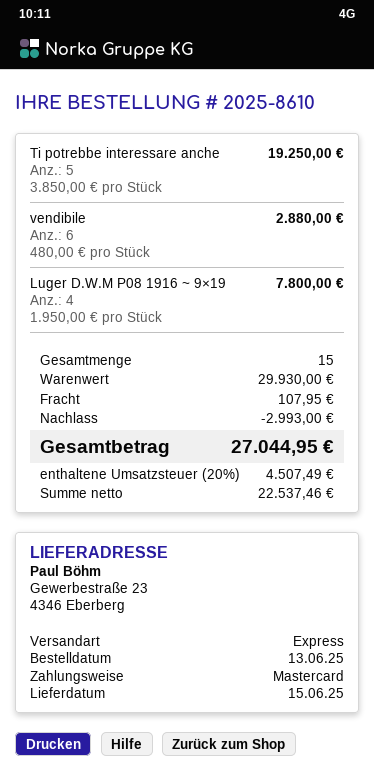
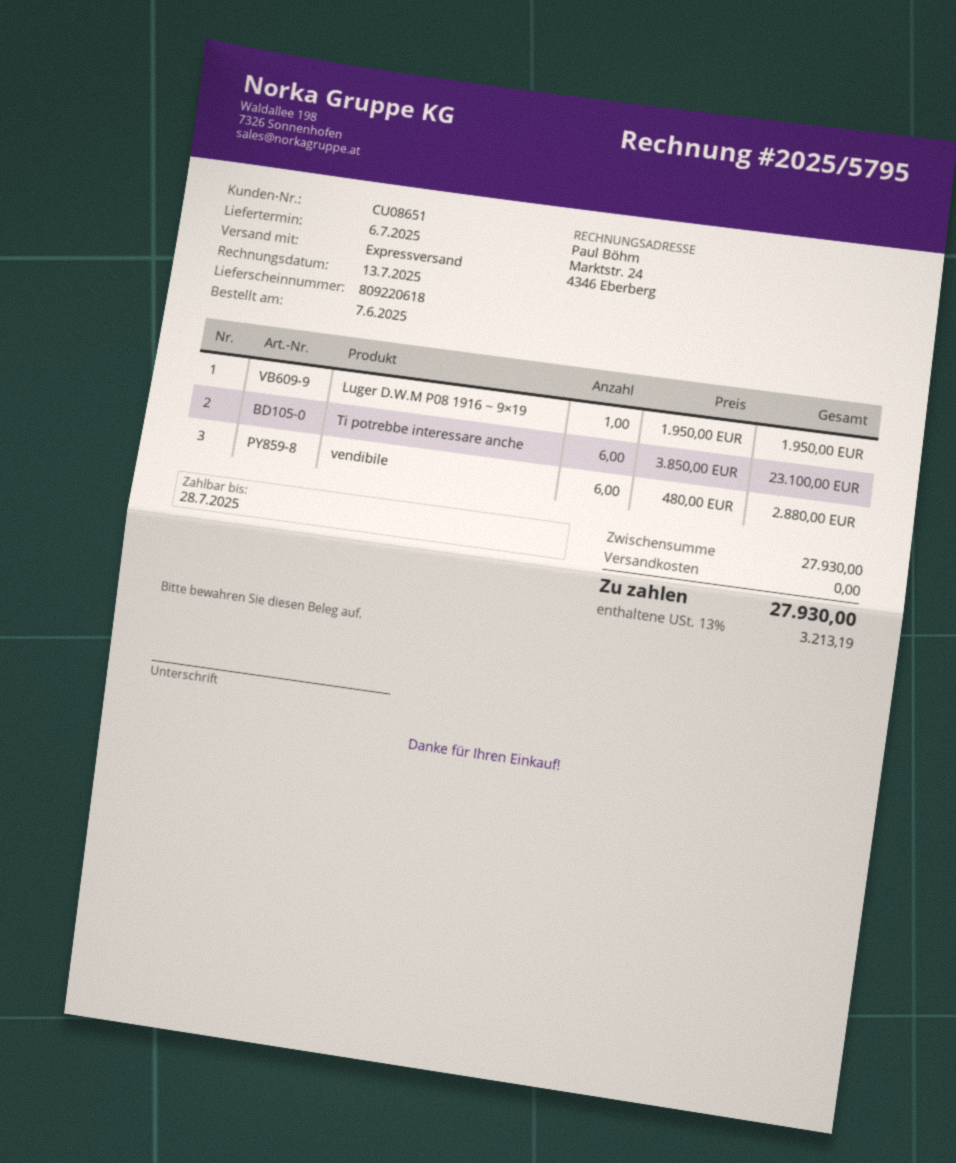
order date: 2025-06-13 -> 2025-06-07
delivery date: 2025-06-15 -> 2025-07-06
Ti potrebbe interessare anche: 5 x 3850.00 = 19250.00 -> 6 x 3850.00 = 23100.00
Luger D.W.M P08 1916 ~ 9×19: 4 x 1950.00 = 7800.00 -> 1 x 1950.00 = 1950.00
subtotal: 29930.00 -> 27930.00
discount: 2993.00 -> none
shipping: 107.95 -> 0.00
tax: 20% = 4507.49 -> 13% = 3213.19
total: 27044.95 -> 27930.00

